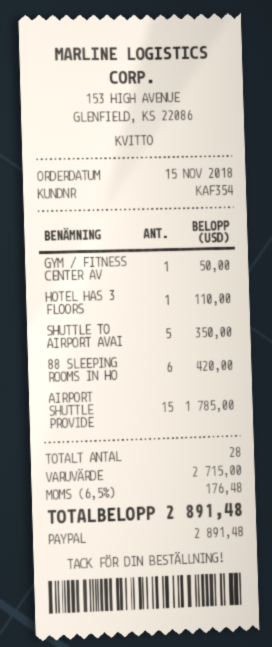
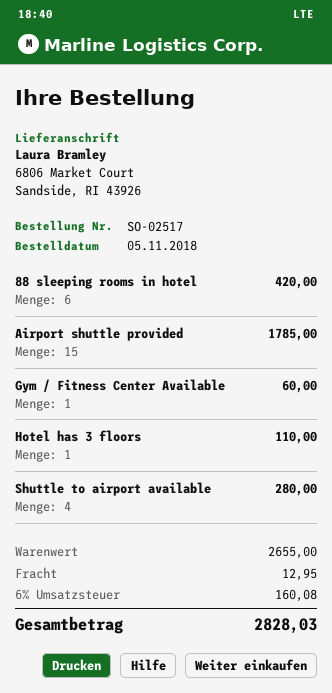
order date: 2018-11-15 -> 2018-11-05
GYM / FITNESS CENTER AV: 1 for 50.00 -> 1 for 60.00
SHUTTLE TO AIRPORT AVAI: 5 for 350.00 -> 4 for 280.00
subtotal: 2715.00 -> 2655.00
shipping: none -> 12.95
tax: 6.5% = 176.48 -> 6% = 160.08
total: 2891.48 -> 2828.03

